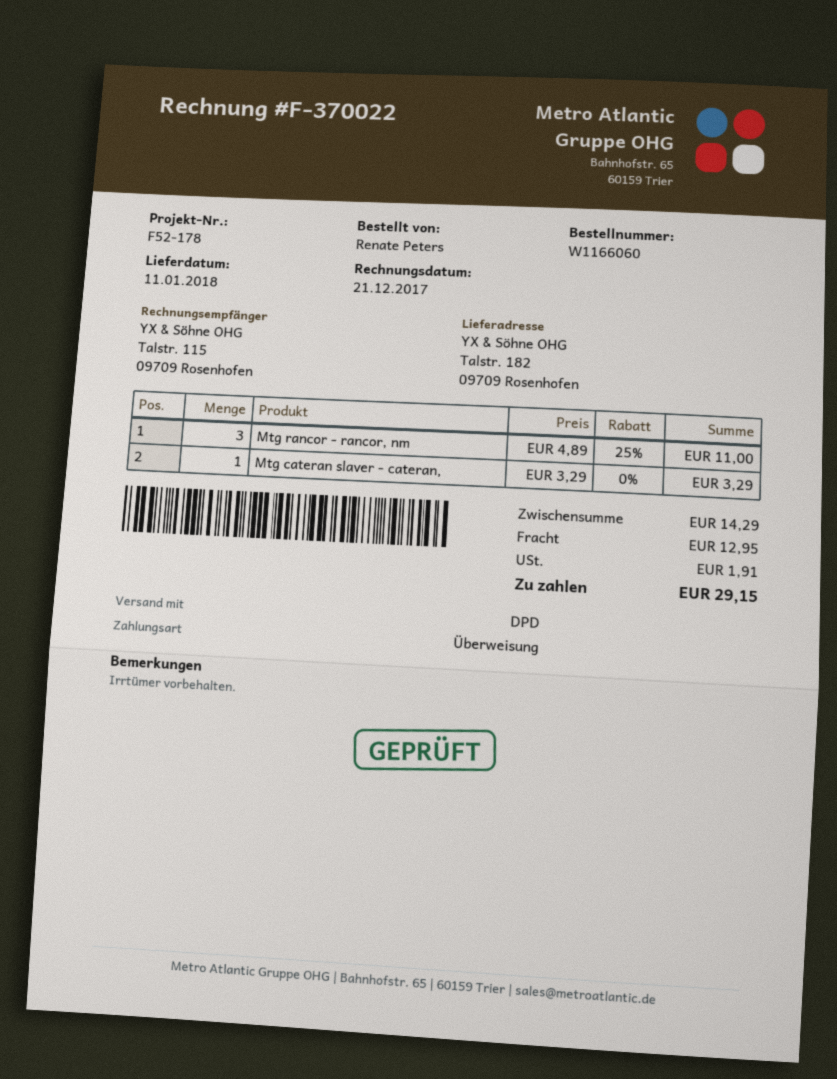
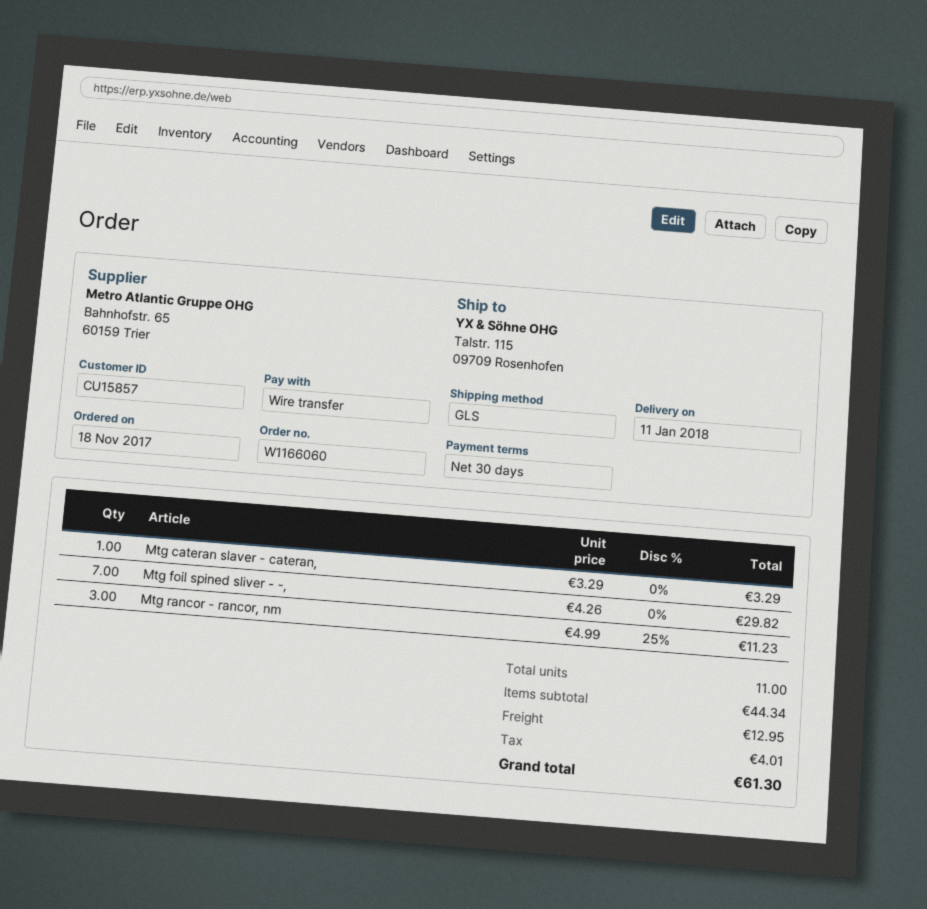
shipping method: DPD -> GLS
ship to: Talstr. 182, 09709 Rosenhofen -> Talstr. 115, 09709 Rosenhofen
Mtg rancor - rancor, nm: 3 x 4.89 - 25% = 11.00 -> 3 x 4.99 - 25% = 11.23
Mtg foil spined sliver - -,: none -> 7 x 4.26 = 29.82
subtotal: 14.29 -> 44.34
tax: 1.91 -> 4.01
total: 29.15 -> 61.30

